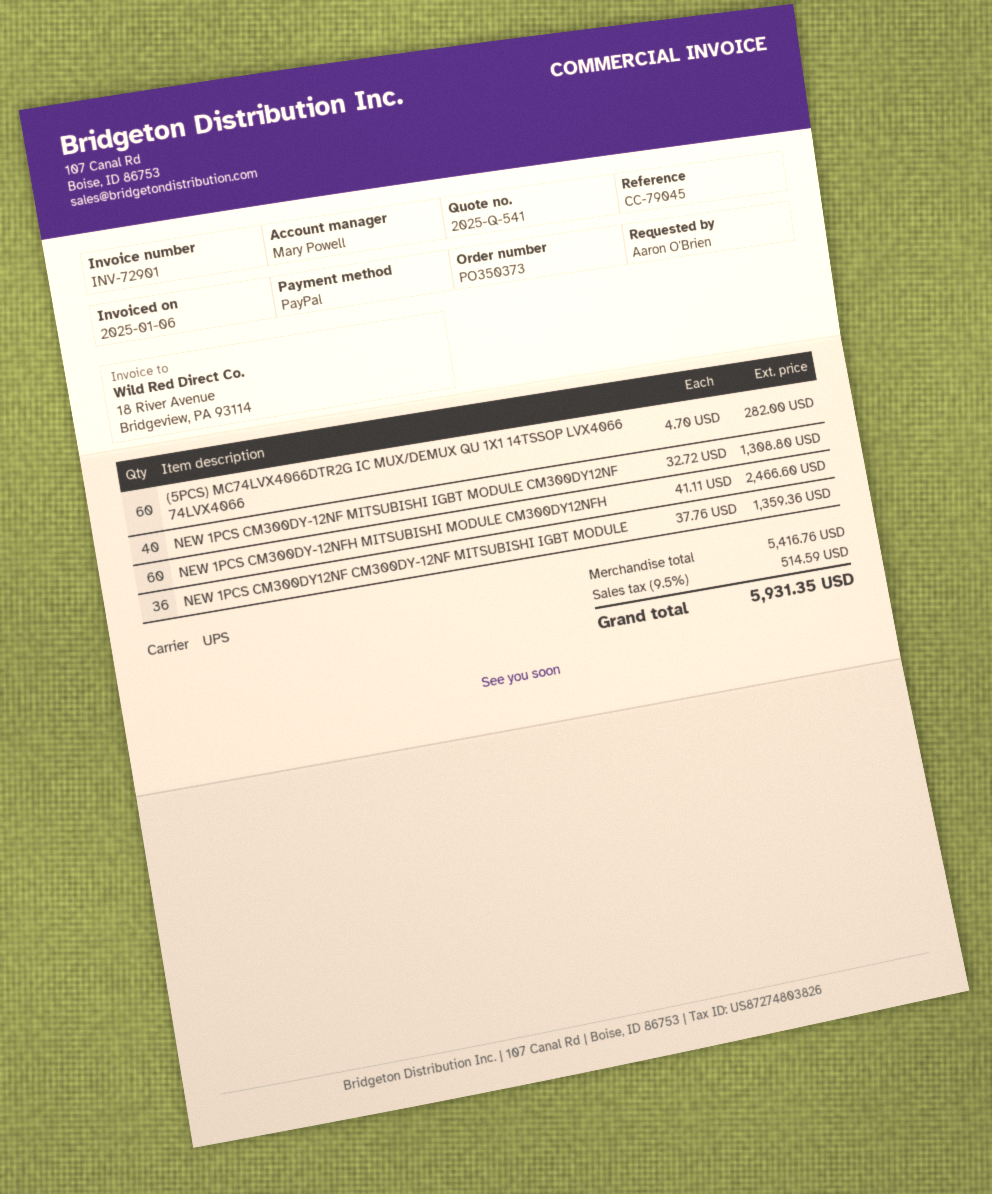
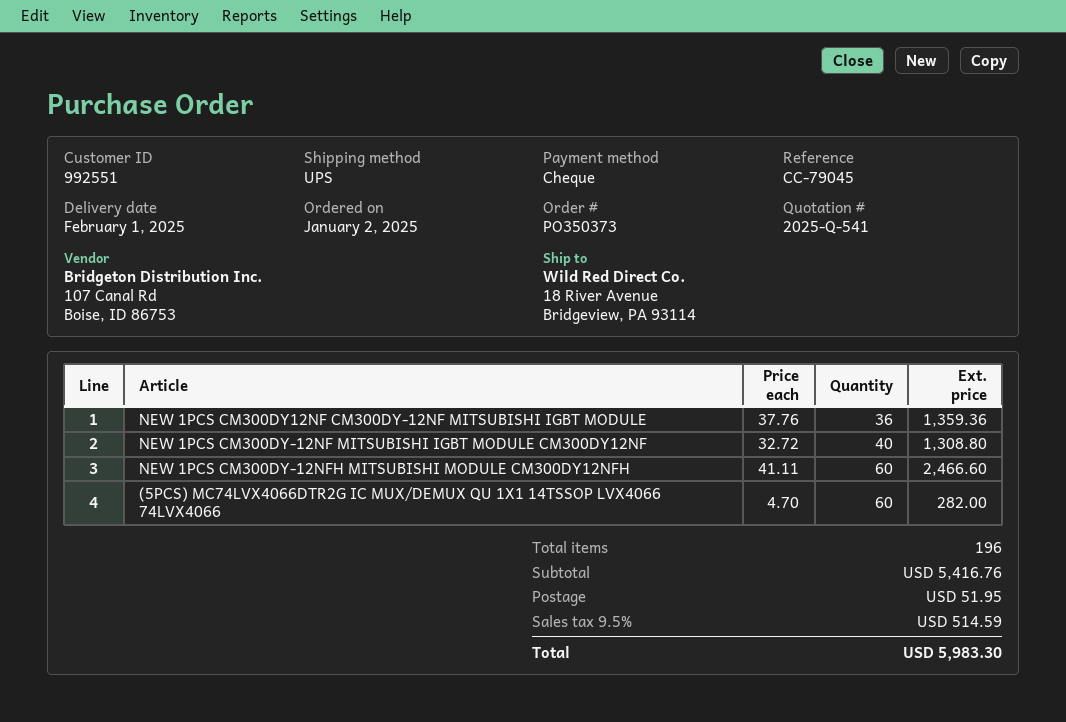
payment method: PayPal -> cheque
shipping: none -> 51.95
total: 5931.35 -> 5983.30

